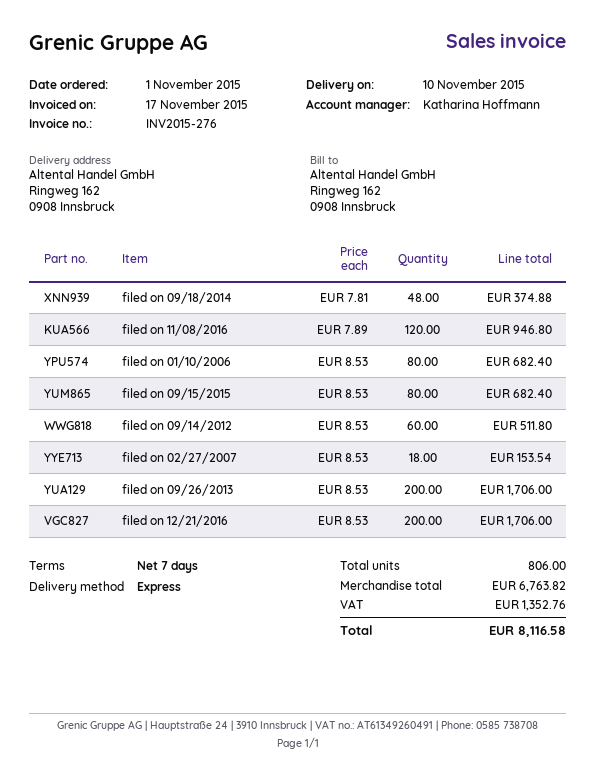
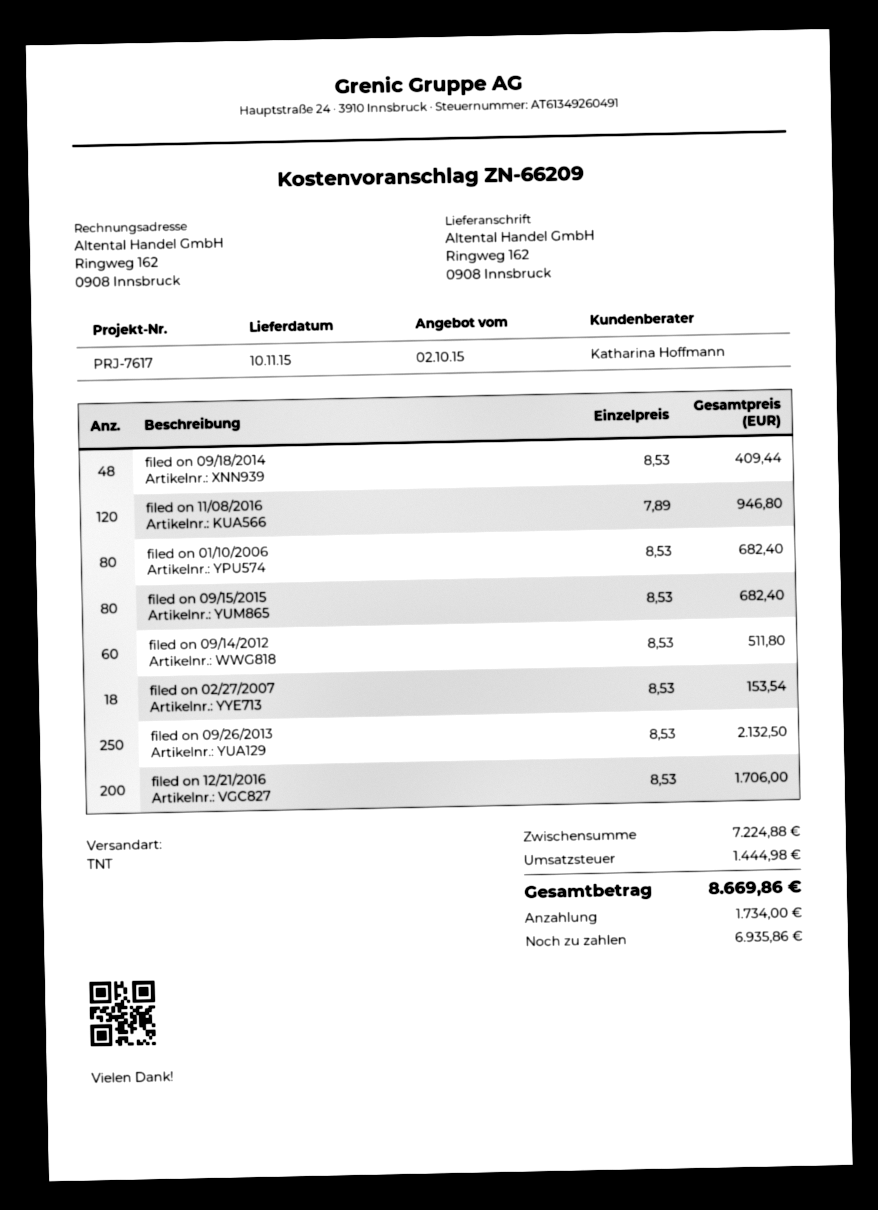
shipping method: express -> TNT
filed on 09/18/2014: 48 x 7.81 = 374.88 -> 48 x 8.53 = 409.44
filed on 09/26/2013: 200 x 8.53 = 1706.00 -> 250 x 8.53 = 2132.50
subtotal: 6763.82 -> 7224.88
tax: 1352.76 -> 1444.98
total: 8116.58 -> 8669.86

